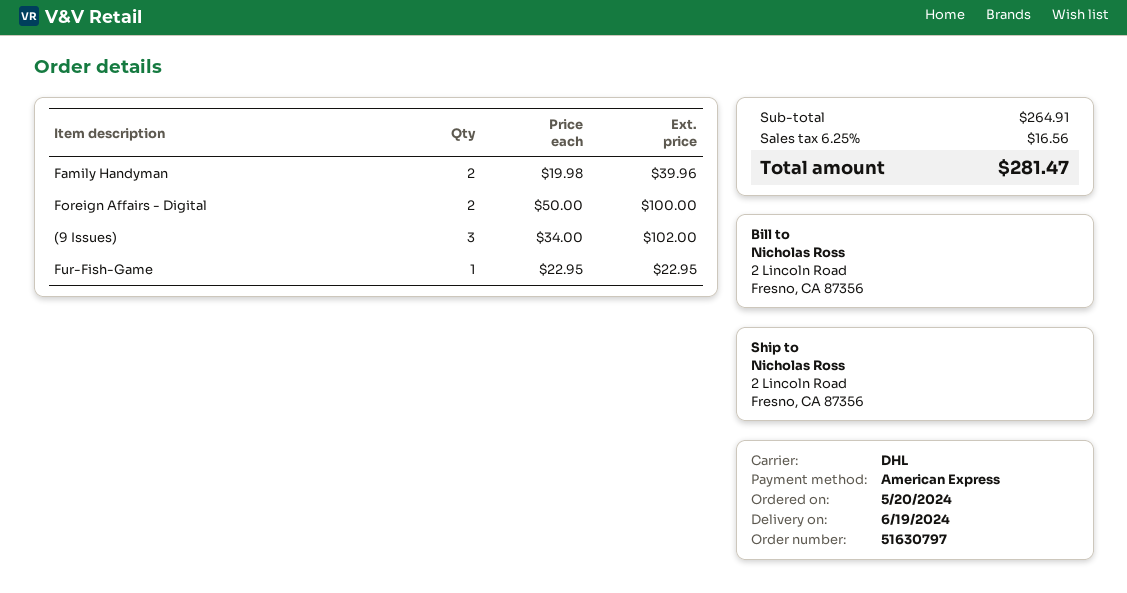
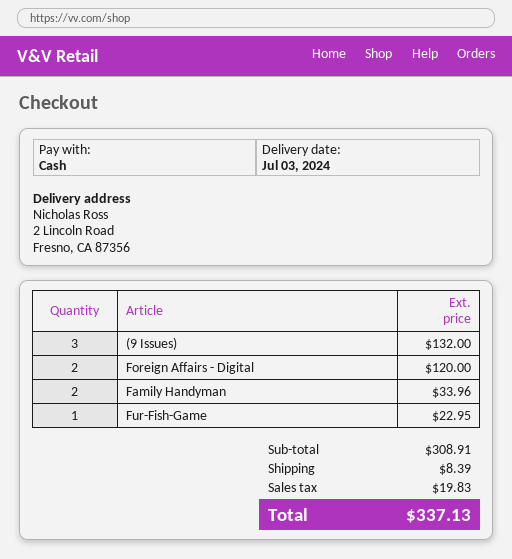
delivery date: 2024-06-19 -> 2024-07-03
payment method: American Express -> cash
Family Handyman: 2 for 39.96 -> 2 for 33.96
Foreign Affairs - Digital: 2 for 100.00 -> 2 for 120.00
(9 Issues): 3 for 102.00 -> 3 for 132.00
subtotal: 264.91 -> 308.91
shipping: none -> 8.39
tax: 16.56 -> 19.83
total: 281.47 -> 337.13

